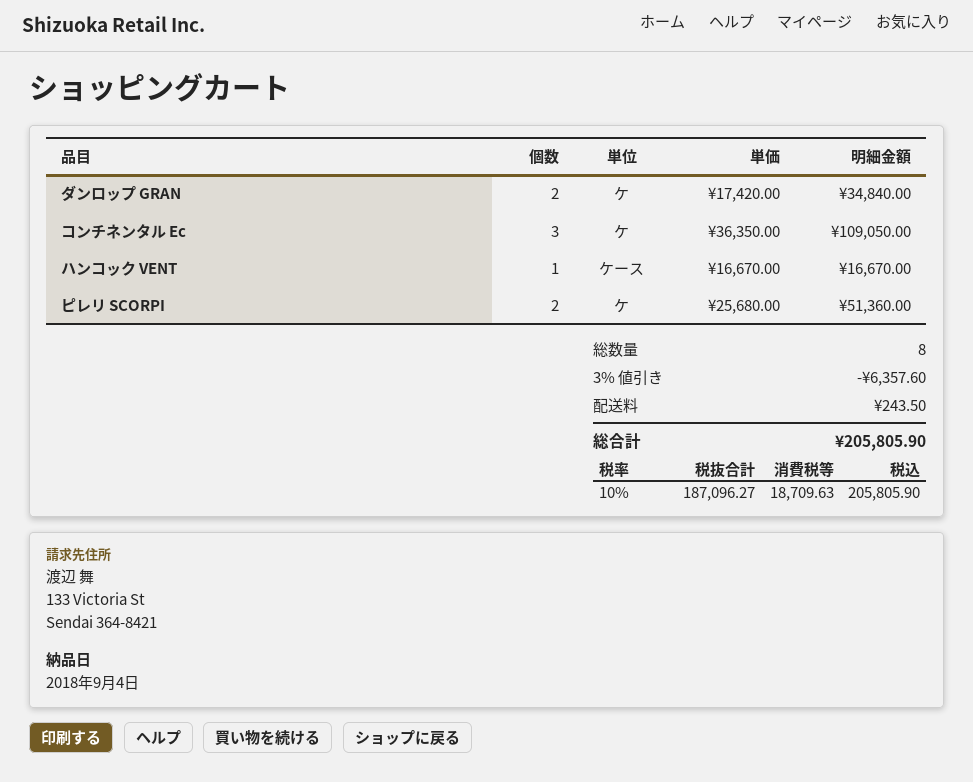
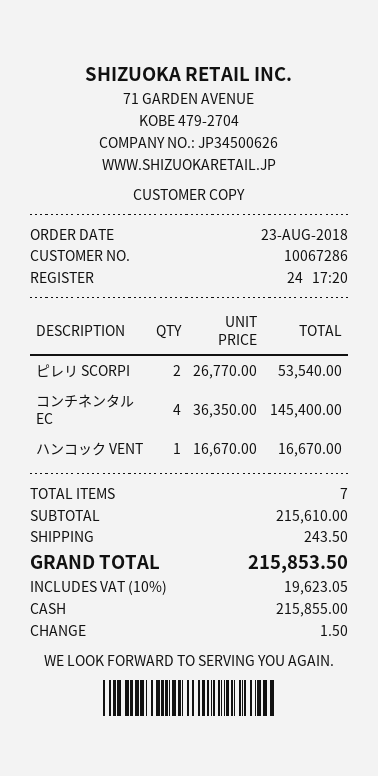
ダンロップ GRAN: 2 x 17420.00 = 34840.00 -> none
コンチネンタル Ec: 3 x 36350.00 = 109050.00 -> 4 x 36350.00 = 145400.00
ピレリ SCORPI: 2 x 25680.00 = 51360.00 -> 2 x 26770.00 = 53540.00
total quantity: 8 -> 7
discount: 3% = 6357.60 -> none
tax: 10% = 18709.63 -> 10% = 19623.05
total: 205805.90 -> 215853.50

